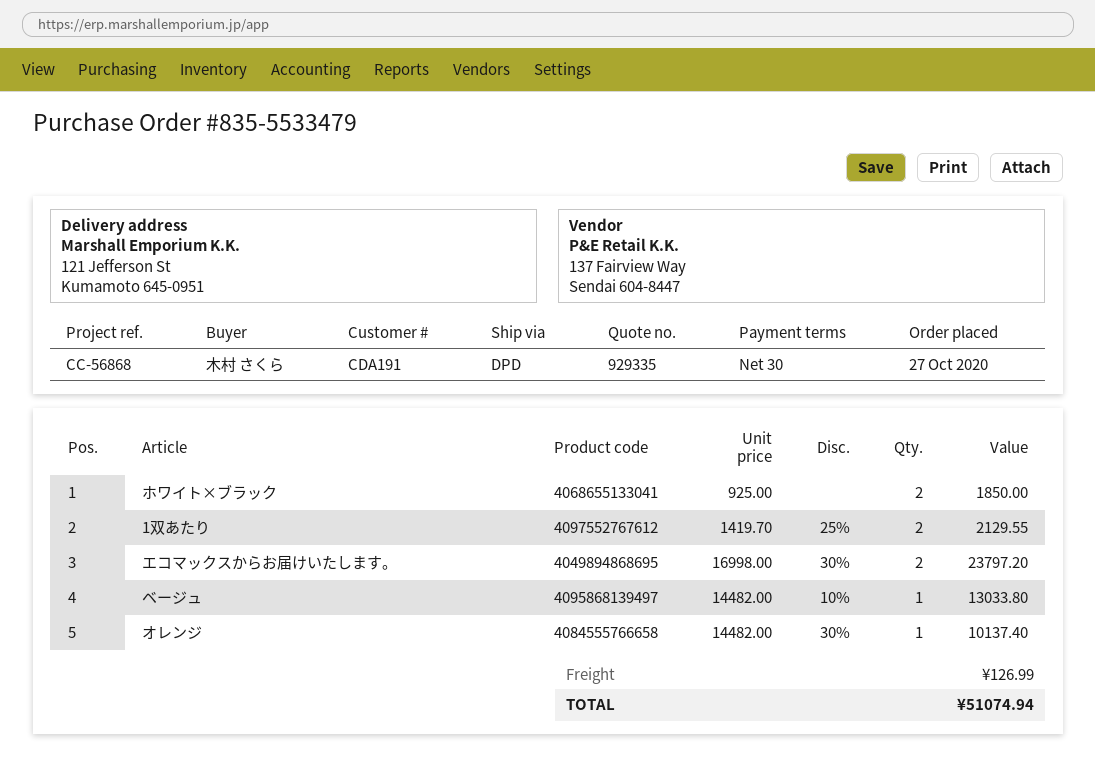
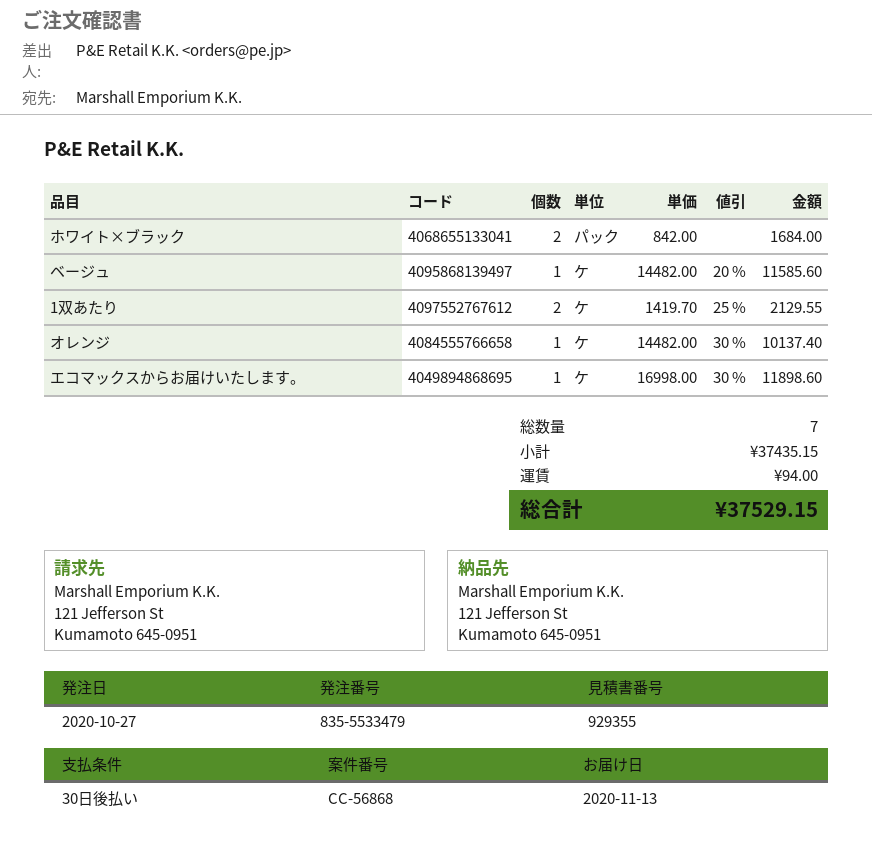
quote number: 929335 -> 929355
ホワイト×ブラック: 2 x 925.00 = 1850.00 -> 2 x 842.00 = 1684.00
エコマックスからお届けいたします。: 2 x 16998.00 - 30% = 23797.20 -> 1 x 16998.00 - 30% = 11898.60
ベージュ: 1 x 14482.00 - 10% = 13033.80 -> 1 x 14482.00 - 20% = 11585.60
shipping: 126.99 -> 94.00
total: 51074.94 -> 37529.15

